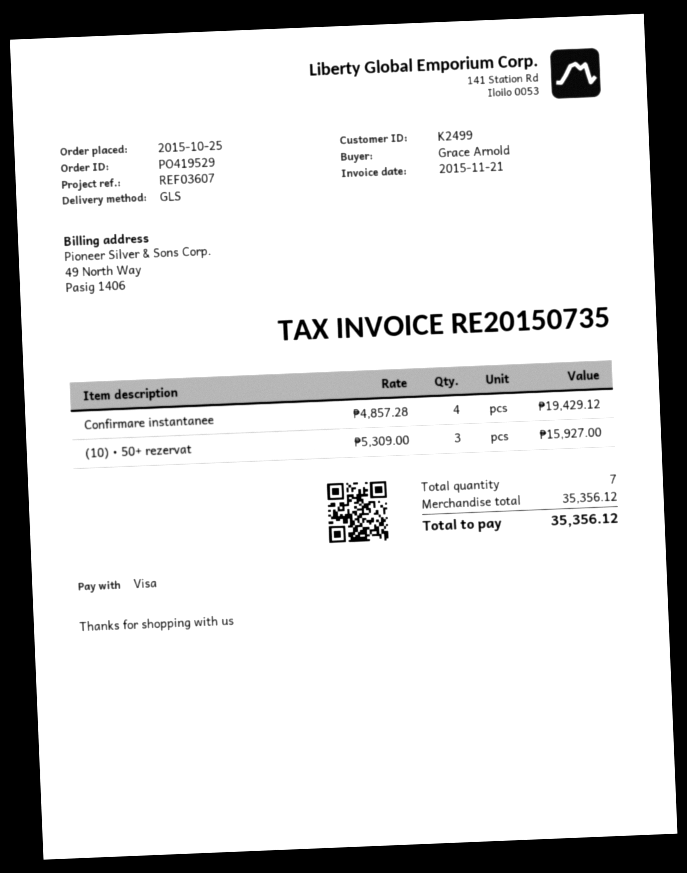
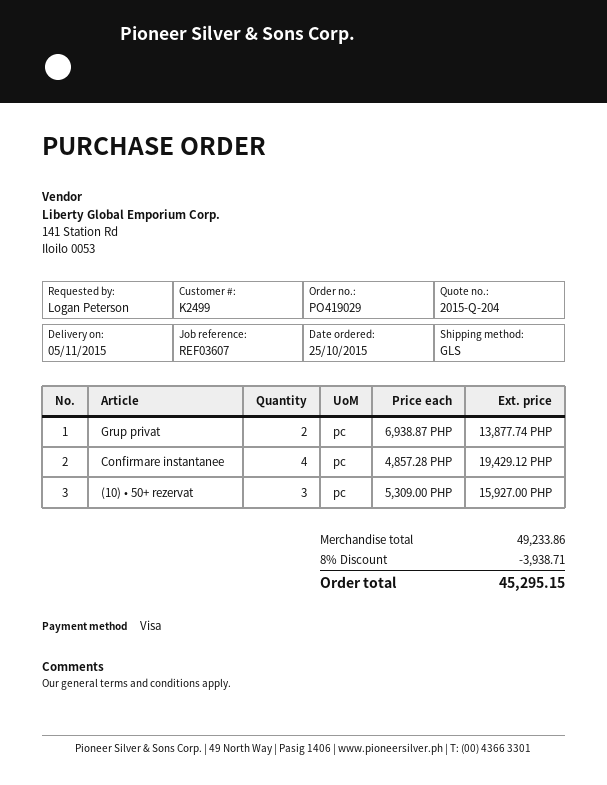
order number: PO419529 -> PO419029
ordered by: Grace Arnold -> Logan Peterson
Grup privat: none -> 2 x 6938.87 = 13877.74
subtotal: 35356.12 -> 49233.86
discount: none -> 8% = 3938.71
total: 35356.12 -> 45295.15

